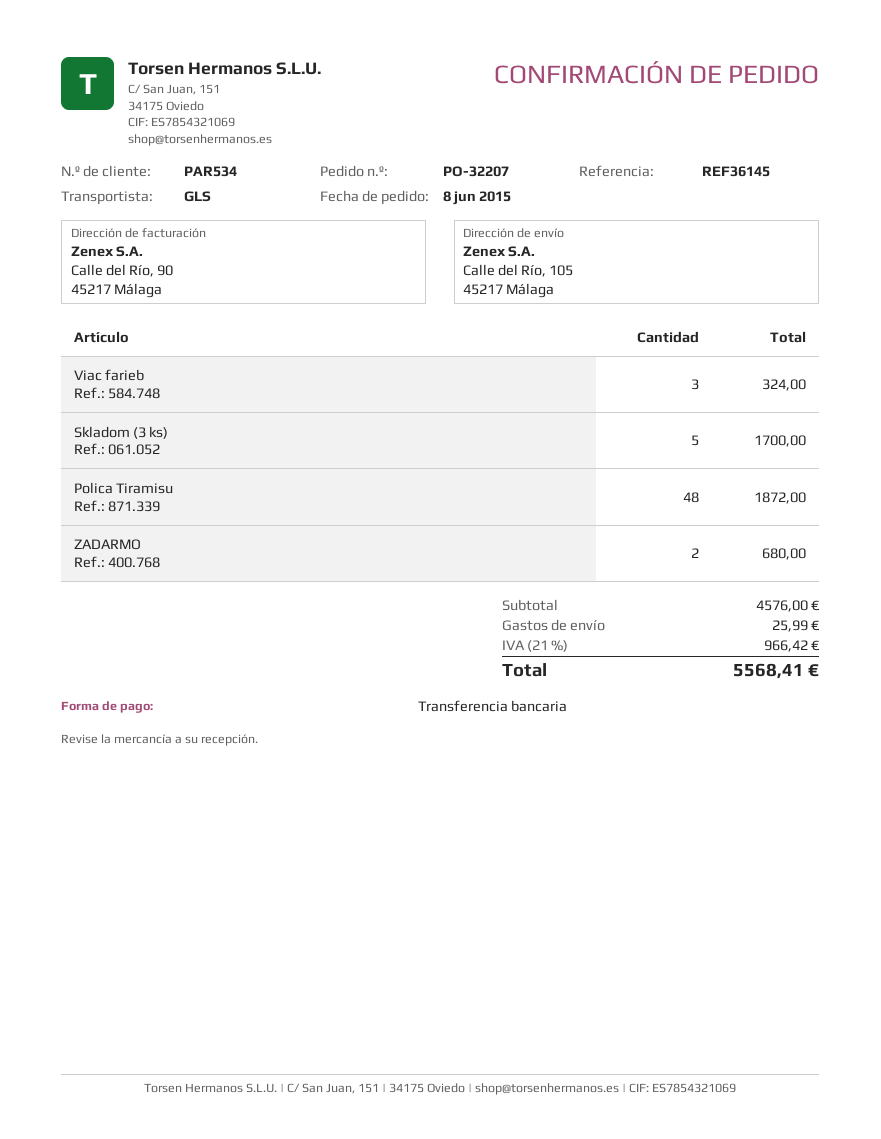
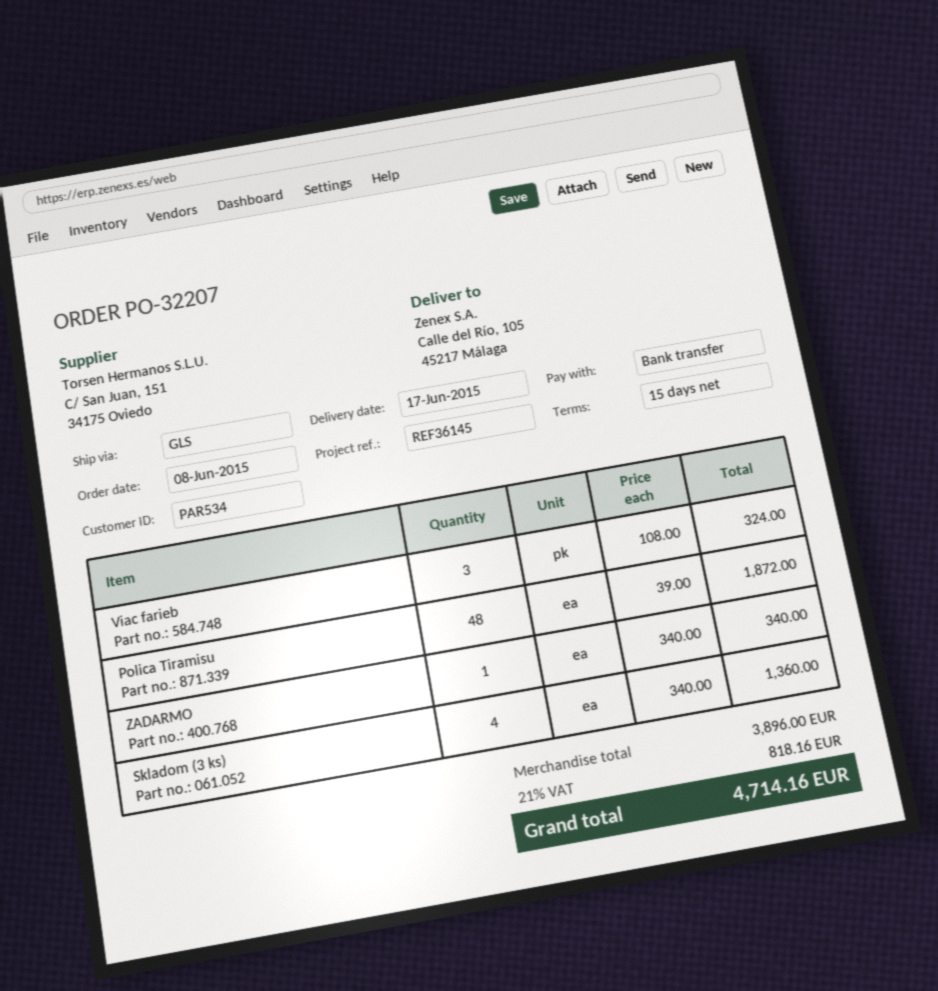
Skladom (3 ks): 5 for 1700.00 -> 4 for 1360.00
ZADARMO: 2 for 680.00 -> 1 for 340.00
subtotal: 4576.00 -> 3896.00
shipping: 25.99 -> none
tax: 21% = 966.42 -> 21% = 818.16
total: 5568.41 -> 4714.16

